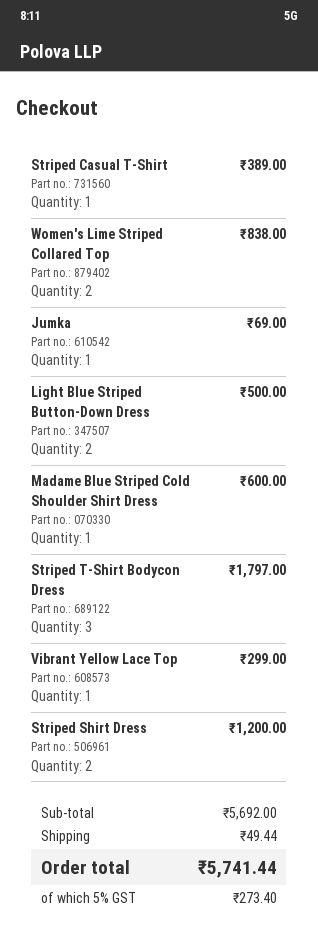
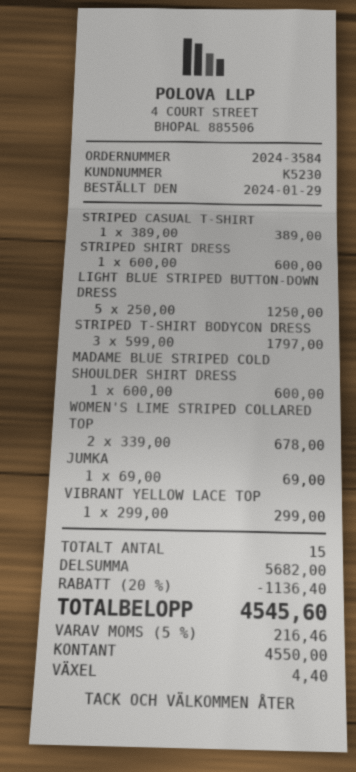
Women's Lime Striped Collared Top: 2 for 838.00 -> 2 for 678.00
Light Blue Striped Button-Down Dress: 2 for 500.00 -> 5 for 1250.00
Striped Shirt Dress: 2 for 1200.00 -> 1 for 600.00
subtotal: 5692.00 -> 5682.00
discount: none -> 20% = 1136.40
shipping: 49.44 -> none
tax: 5% = 273.40 -> 5% = 216.46
total: 5741.44 -> 4545.60

